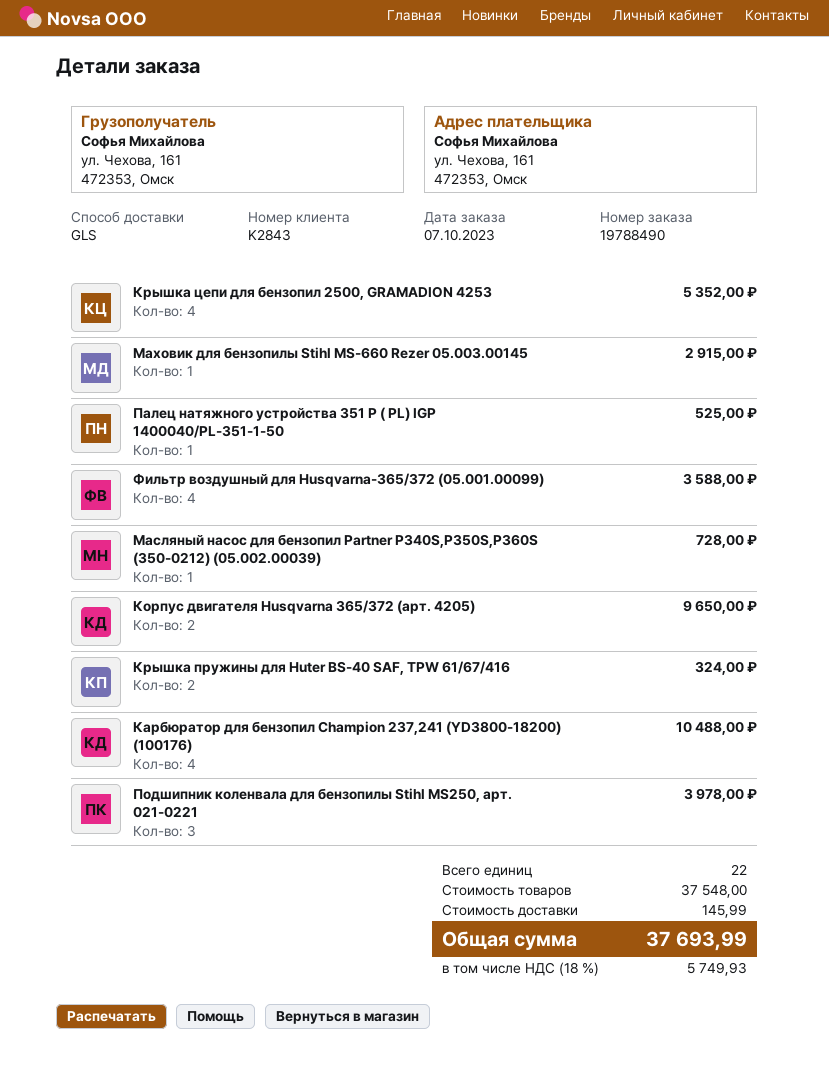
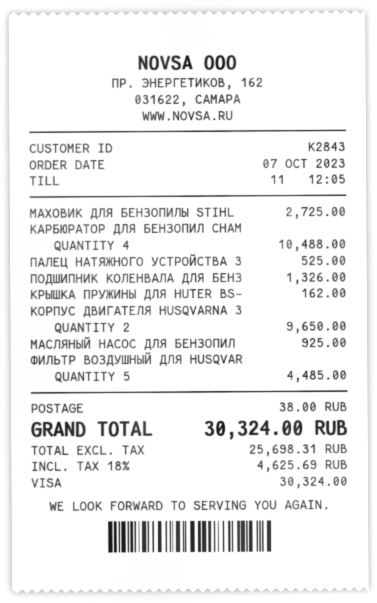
Крышка цепи для бензопил 2500, GRAMADION 4253: 4 for 5352.00 -> none
Маховик для бензопилы Stihl MS-660 Rezer 05.003.00145: 1 for 2915.00 -> 1 for 2725.00
Фильтр воздушный для Husqvarna-365/372 (05.001.00099): 4 for 3588.00 -> 5 for 4485.00
Масляный насос для бензопил Partner P340S,P350S,P360S (350-0212) (05.002.00039): 1 for 728.00 -> 1 for 925.00
Крышка пружины для Huter BS-40 SAF, TPW 61/67/416: 2 for 324.00 -> 1 for 162.00
Подшипник коленвала для бензопилы Stihl MS250, арт. 021-0221: 3 for 3978.00 -> 1 for 1326.00
shipping: 145.99 -> 38.00
tax: 18% = 5749.93 -> 18% = 4625.69
total: 37693.99 -> 30324.00

